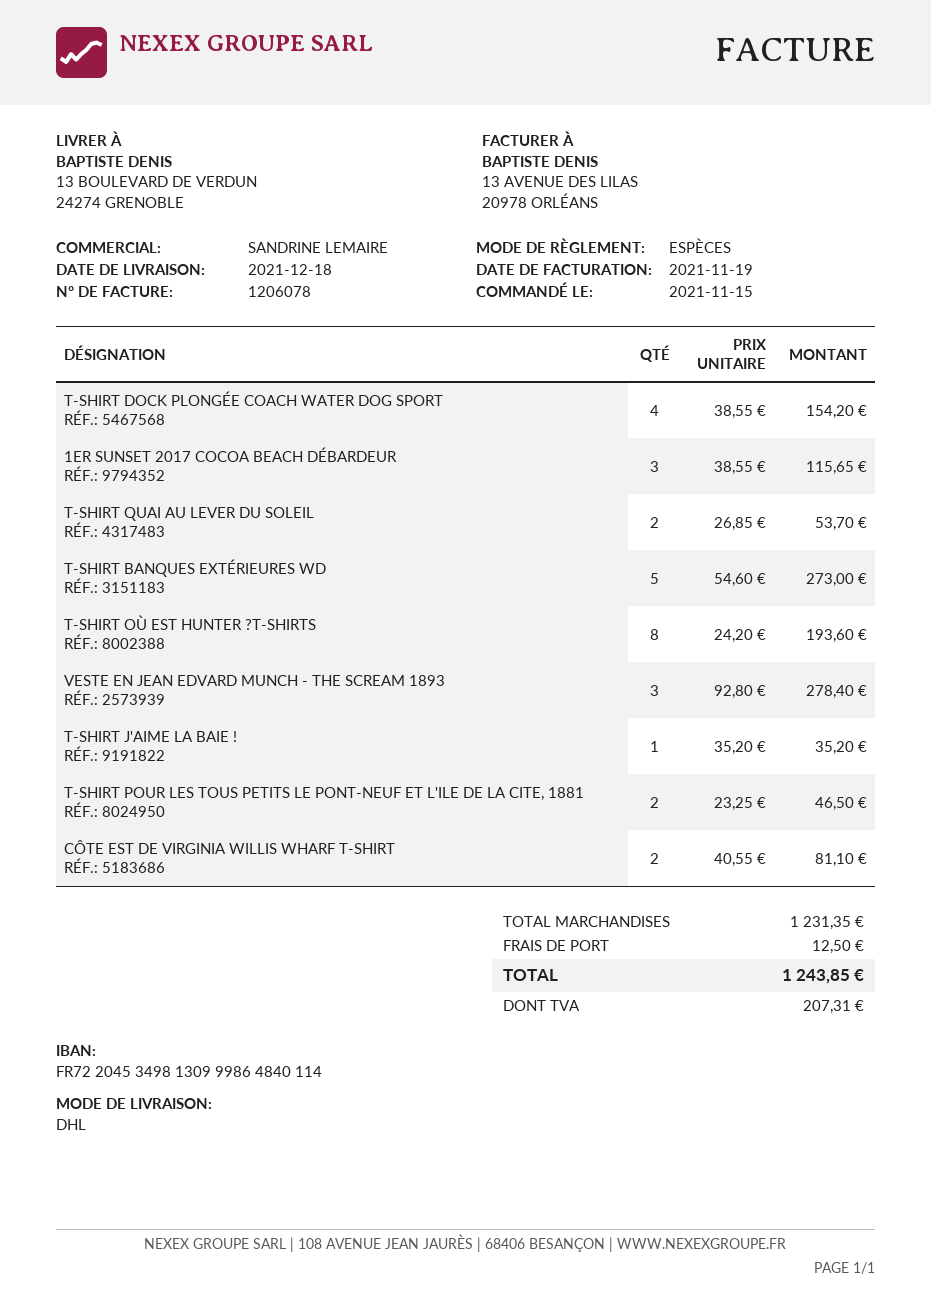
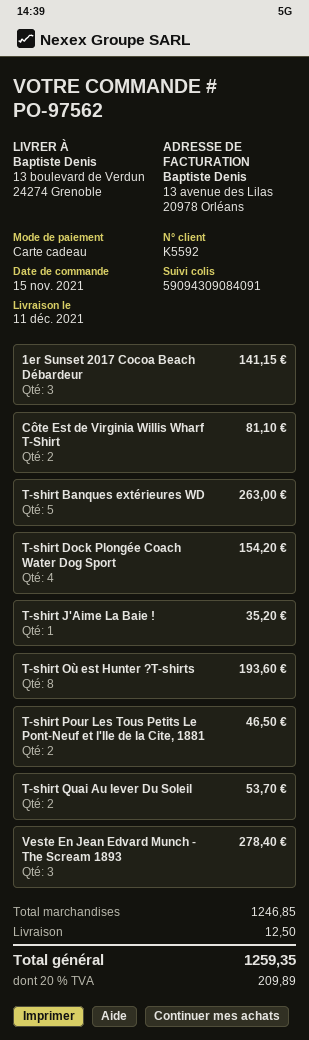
delivery date: 2021-12-18 -> 2021-12-11
payment method: cash -> gift card
1ER SUNSET 2017 COCOA BEACH DÉBARDEUR: 3 for 115.65 -> 3 for 141.15
T-SHIRT BANQUES EXTÉRIEURES WD: 5 for 273.00 -> 5 for 263.00
subtotal: 1231.35 -> 1246.85
tax: 207.31 -> 209.89
total: 1243.85 -> 1259.35

